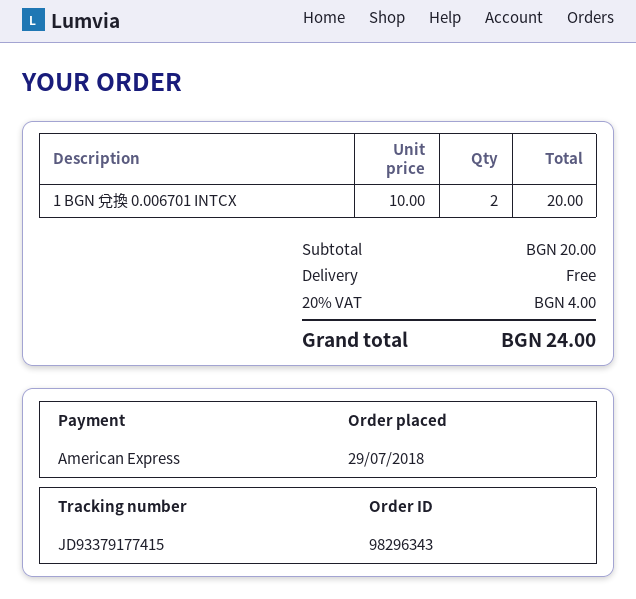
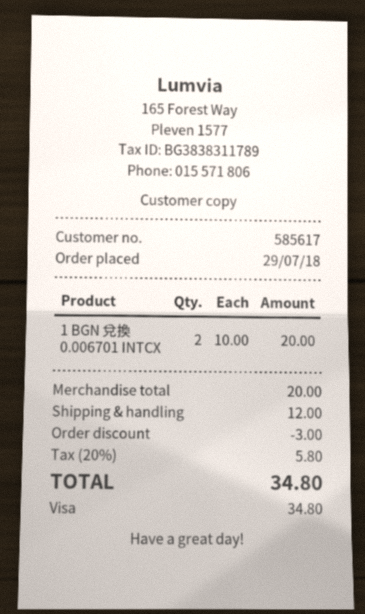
payment method: American Express -> Visa
discount: none -> 3.00
shipping: 0.00 -> 12.00
tax: 20% = 4.00 -> 20% = 5.80
total: 24.00 -> 34.80

